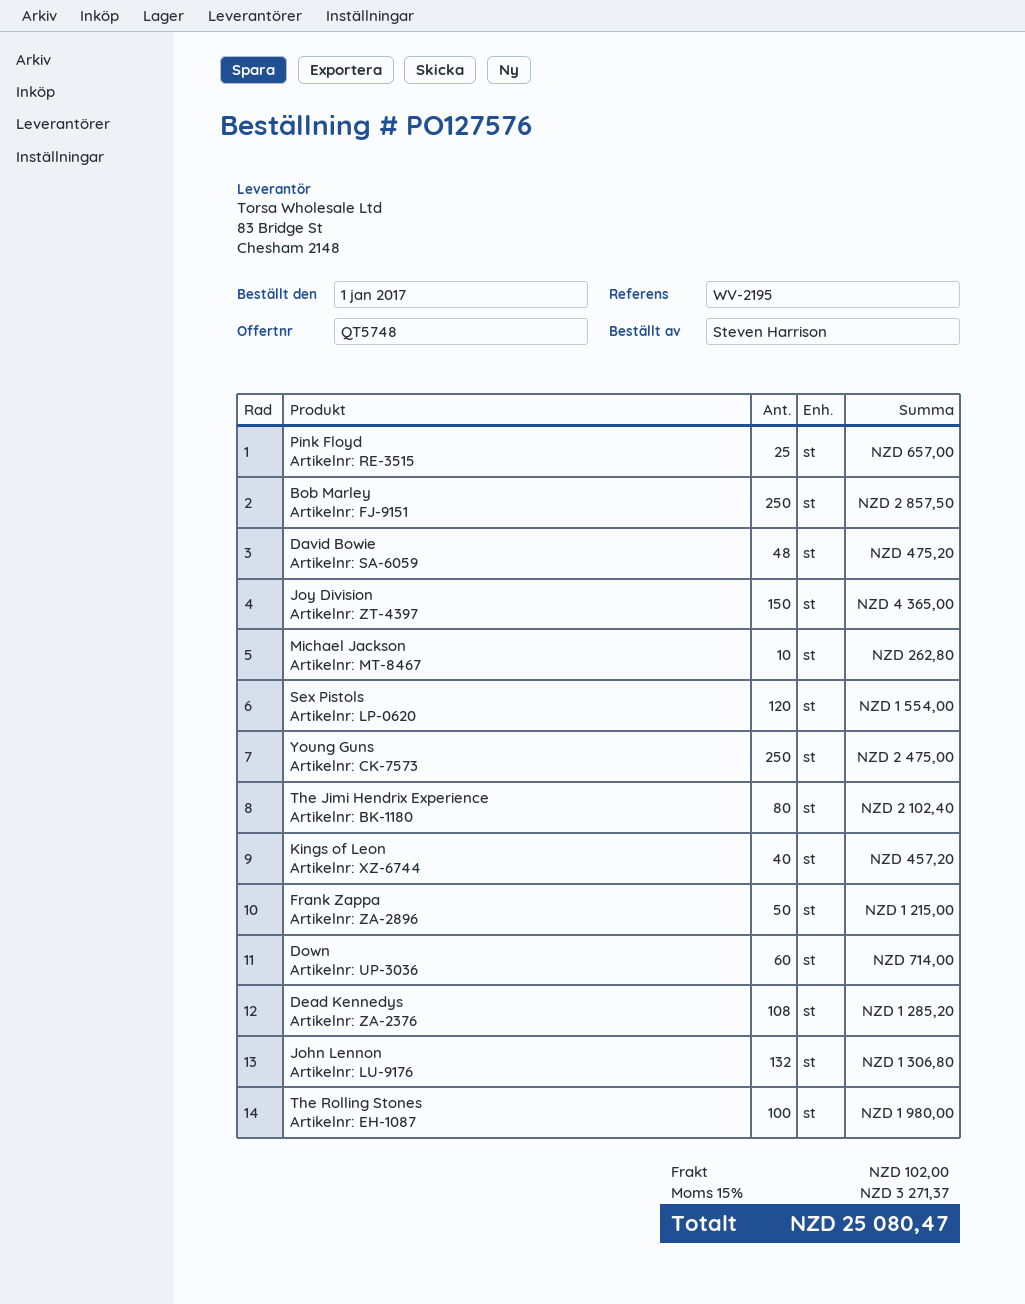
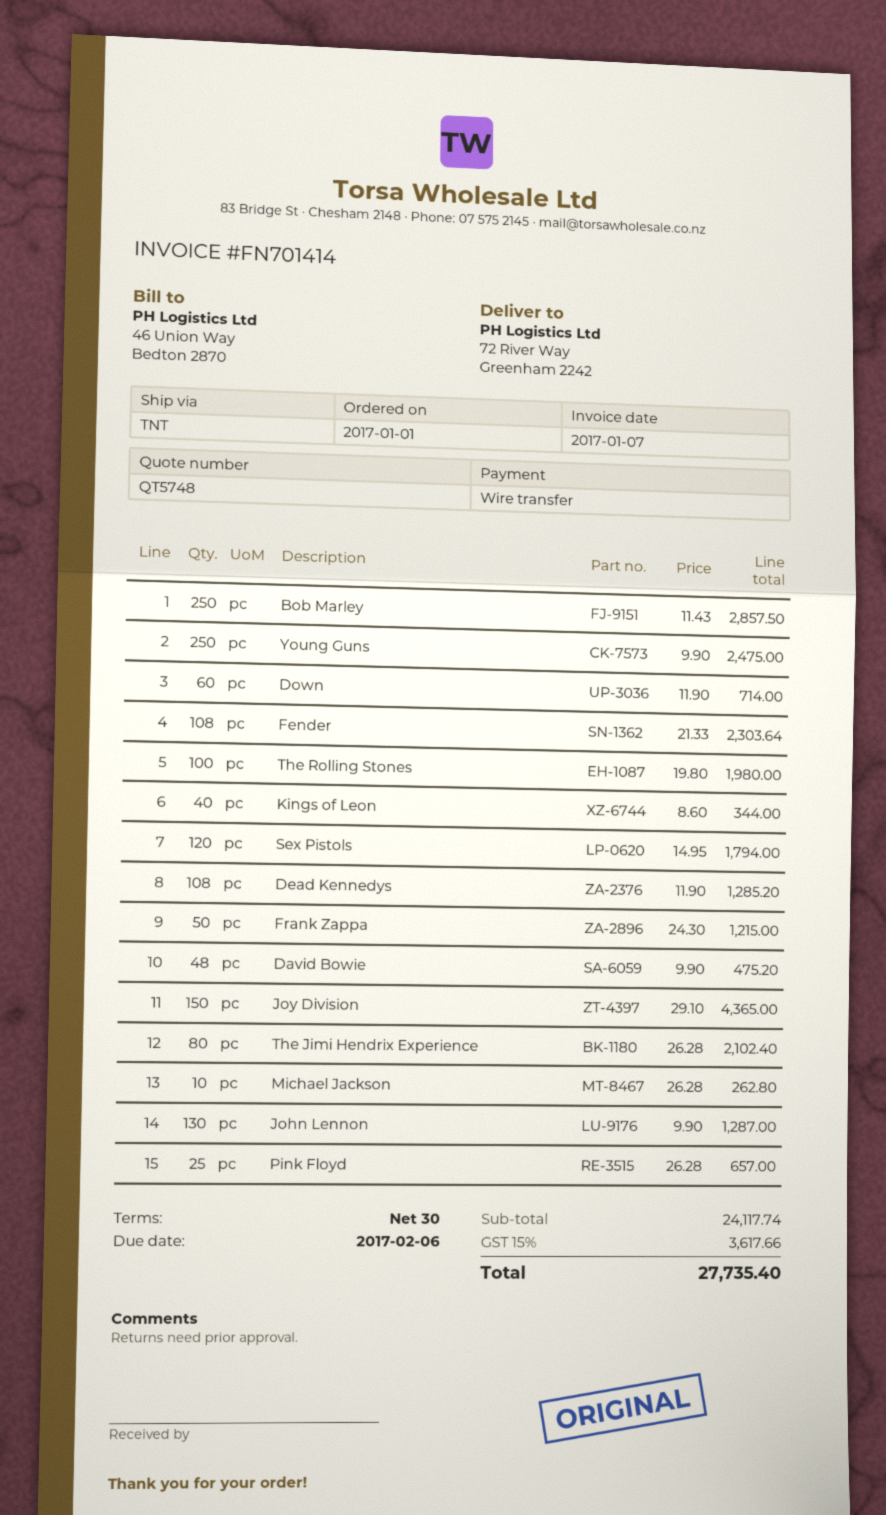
Sex Pistols: 120 for 1554.00 -> 120 for 1794.00
Kings of Leon: 40 for 457.20 -> 40 for 344.00
John Lennon: 132 for 1306.80 -> 130 for 1287.00
Fender: none -> 108 for 2303.64
shipping: 102.00 -> none
tax: 15% = 3271.37 -> 15% = 3617.66
total: 25080.47 -> 27735.40

